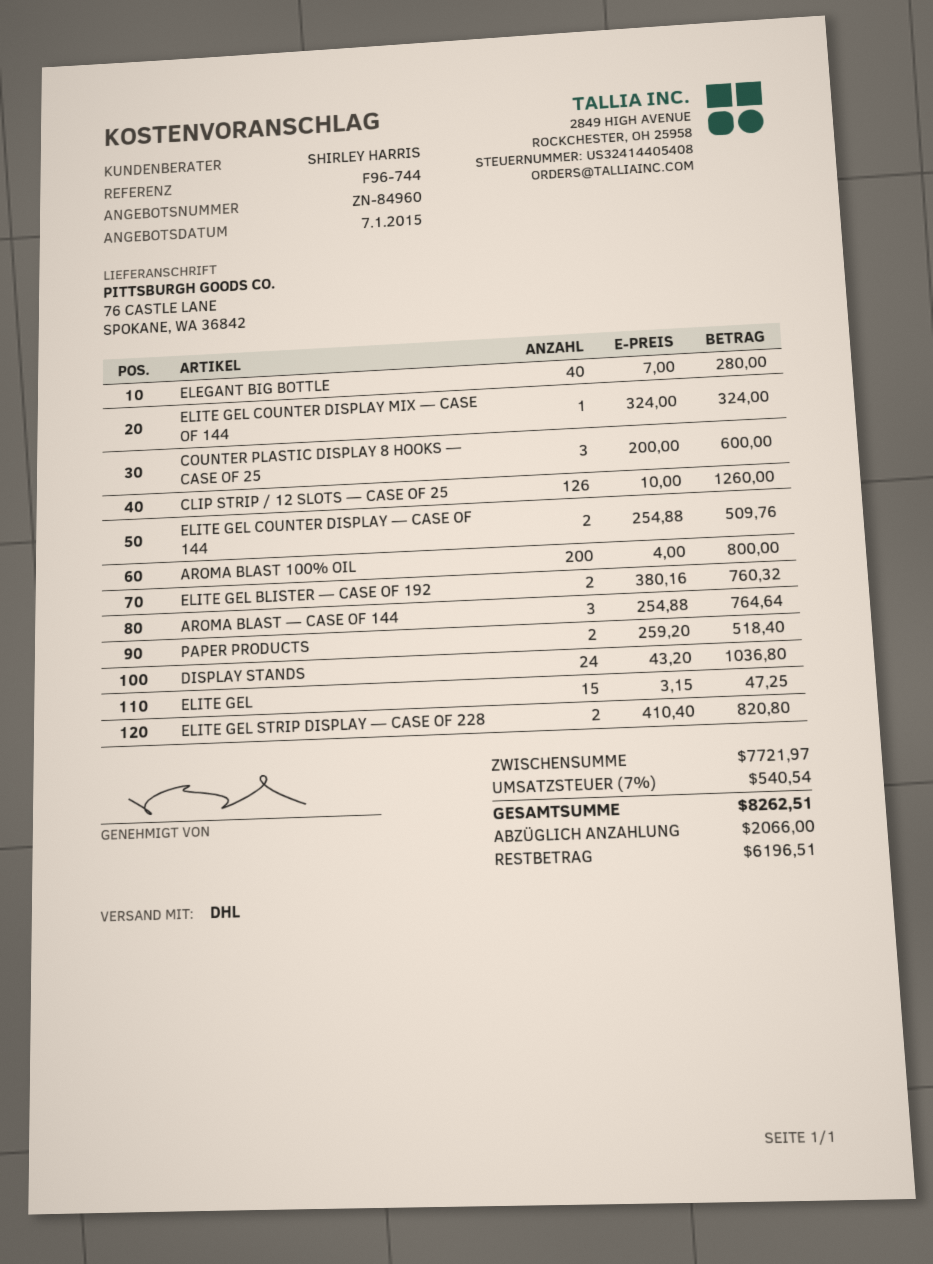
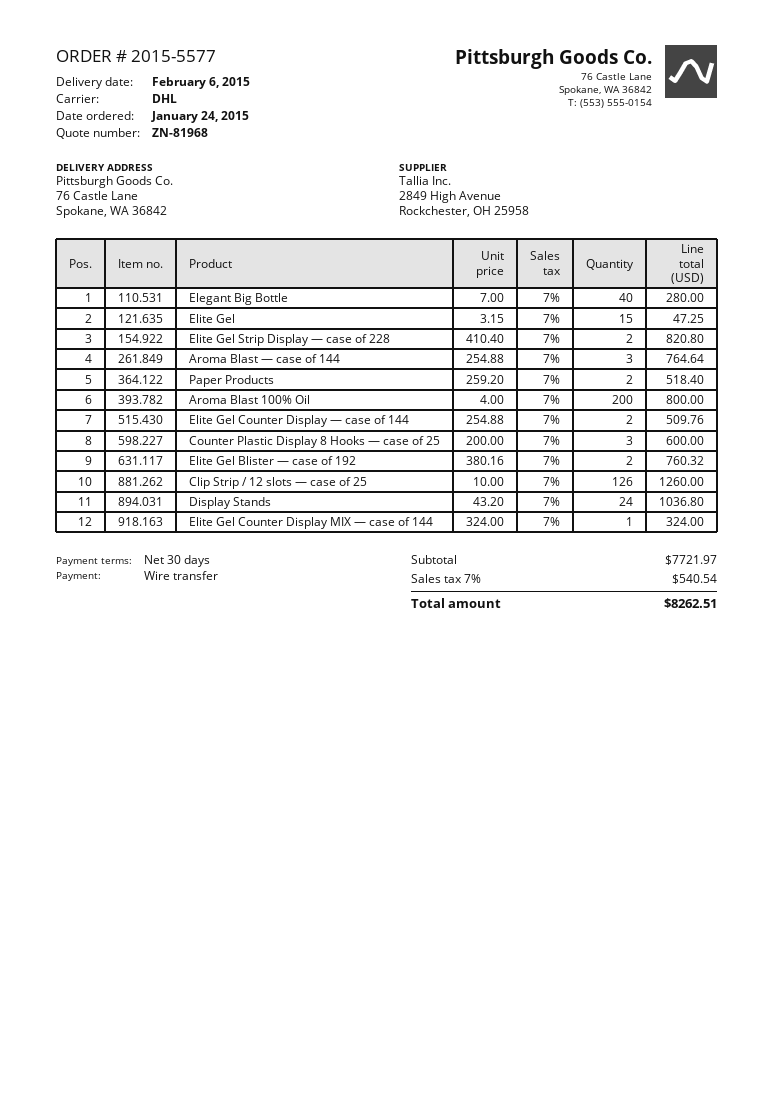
quote number: ZN-84960 -> ZN-81968

